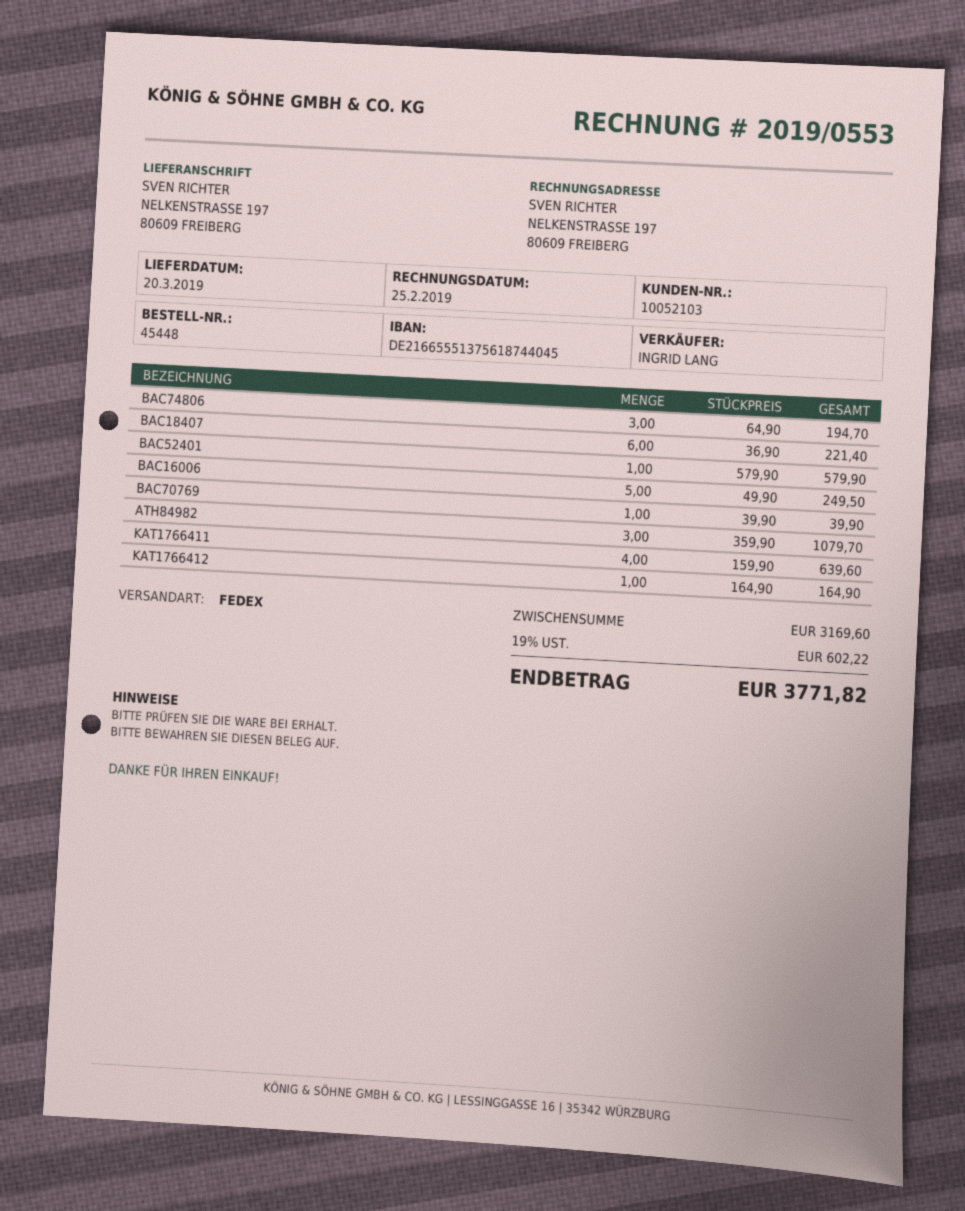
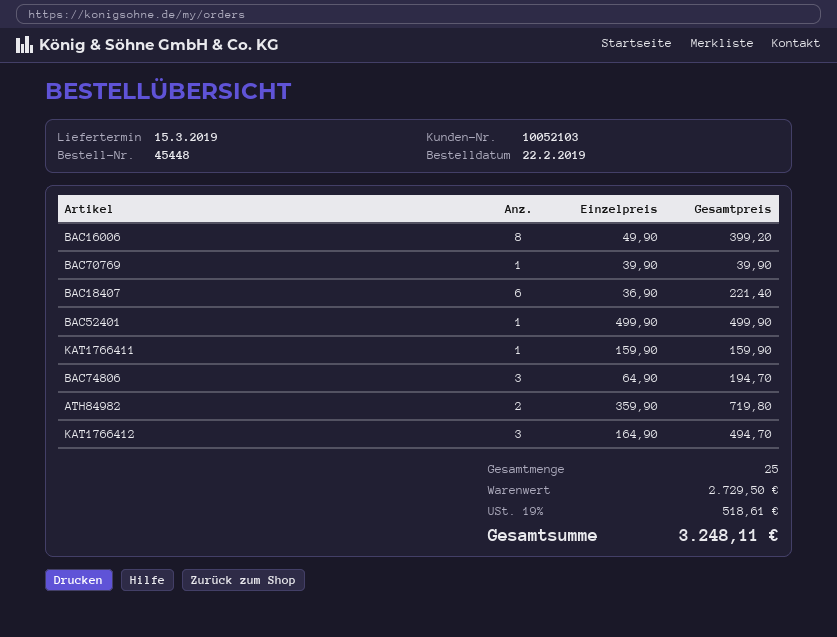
delivery date: 2019-03-20 -> 2019-03-15
BAC52401: 1 x 579.90 = 579.90 -> 1 x 499.90 = 499.90
BAC16006: 5 x 49.90 = 249.50 -> 8 x 49.90 = 399.20
ATH84982: 3 x 359.90 = 1079.70 -> 2 x 359.90 = 719.80
KAT1766411: 4 x 159.90 = 639.60 -> 1 x 159.90 = 159.90
KAT1766412: 1 x 164.90 = 164.90 -> 3 x 164.90 = 494.70
subtotal: 3169.60 -> 2729.50
tax: 19% = 602.22 -> 19% = 518.61
total: 3771.82 -> 3248.11

